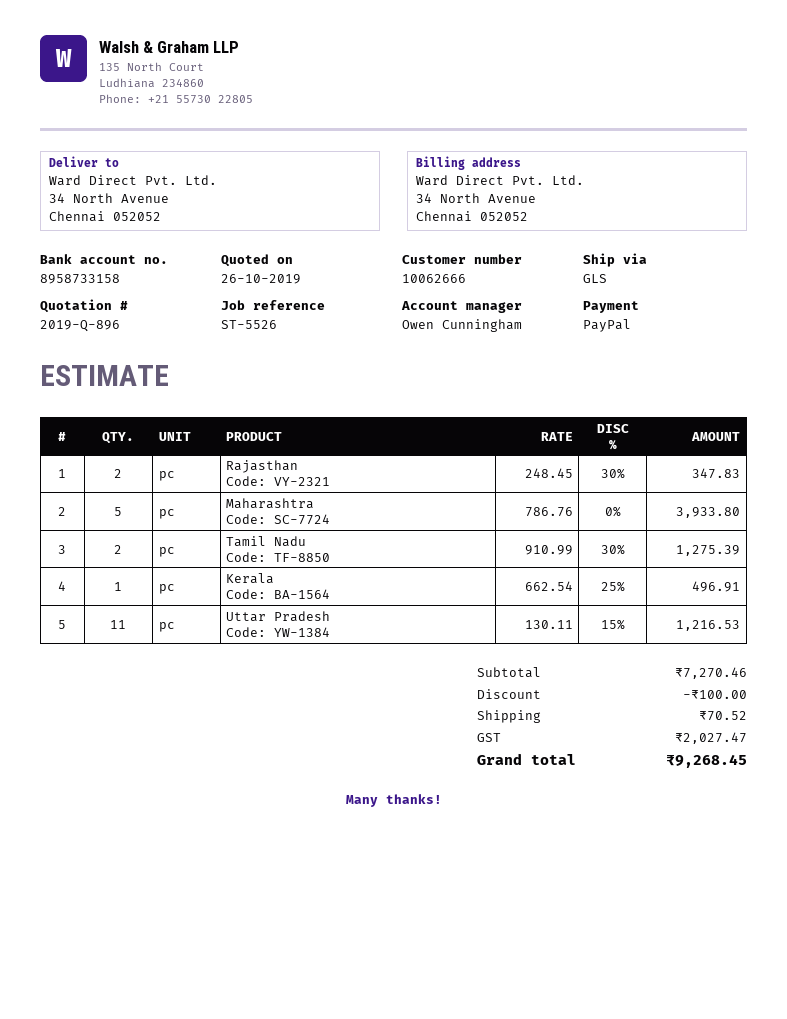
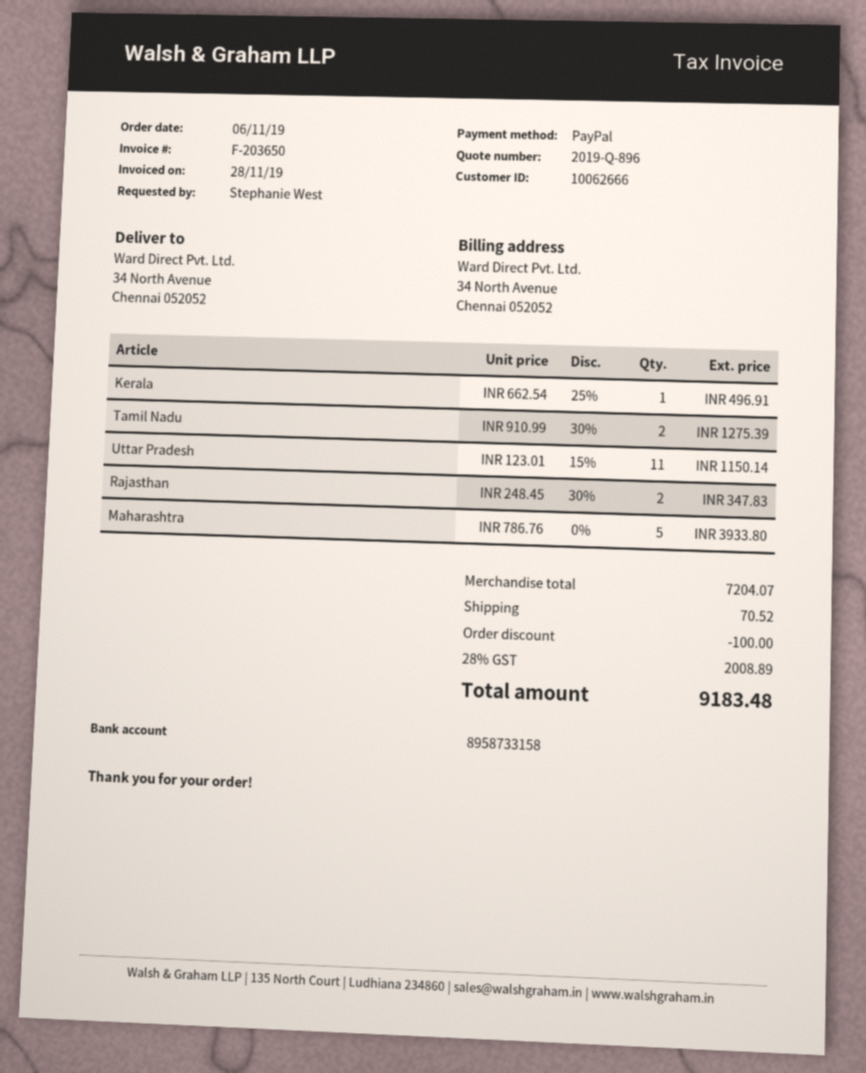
Uttar Pradesh: 11 x 130.11 - 15% = 1216.53 -> 11 x 123.01 - 15% = 1150.14
subtotal: 7270.46 -> 7204.07
tax: 2027.47 -> 2008.89
total: 9268.45 -> 9183.48

